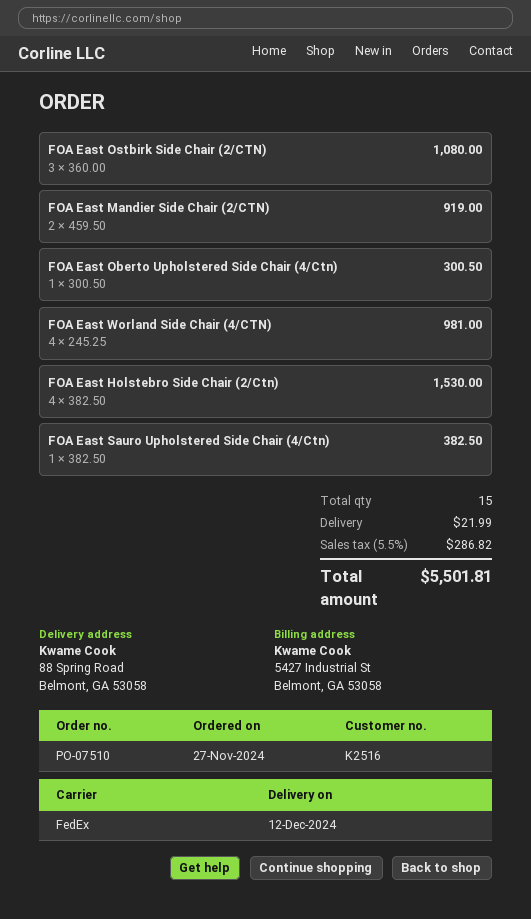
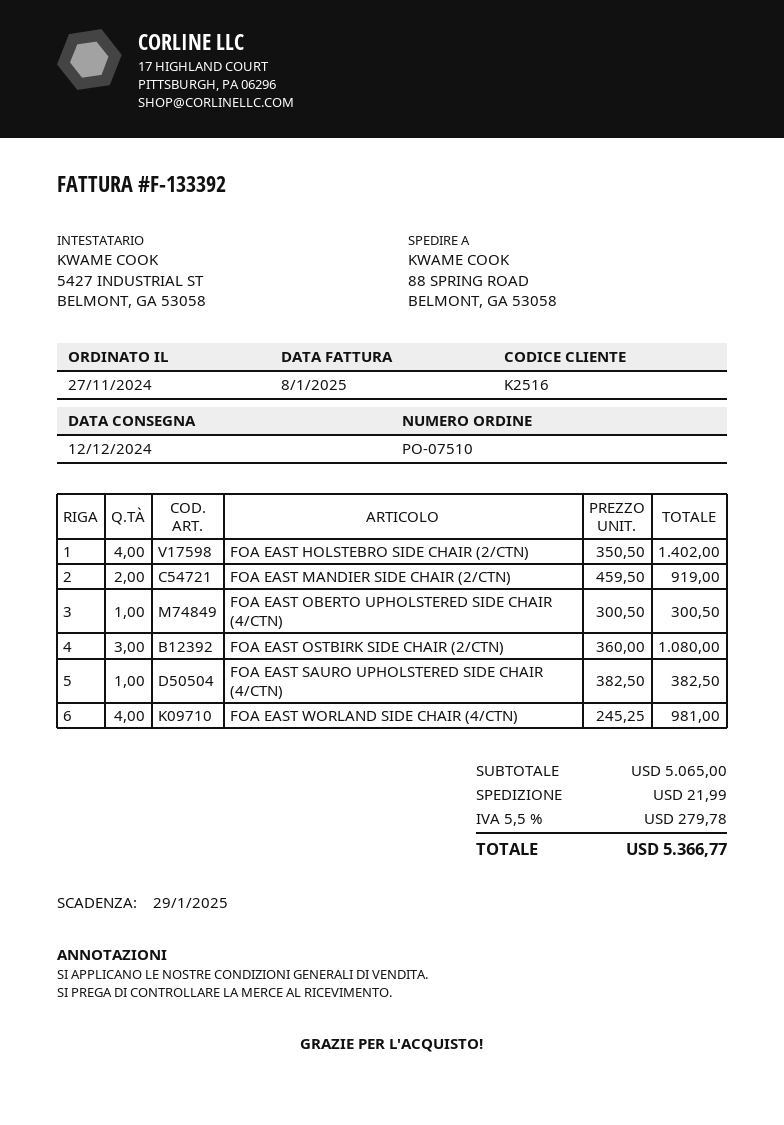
FOA East Holstebro Side Chair (2/Ctn): 4 x 382.50 = 1530.00 -> 4 x 350.50 = 1402.00
tax: 5.5% = 286.82 -> 5.5% = 279.78
total: 5501.81 -> 5366.77

